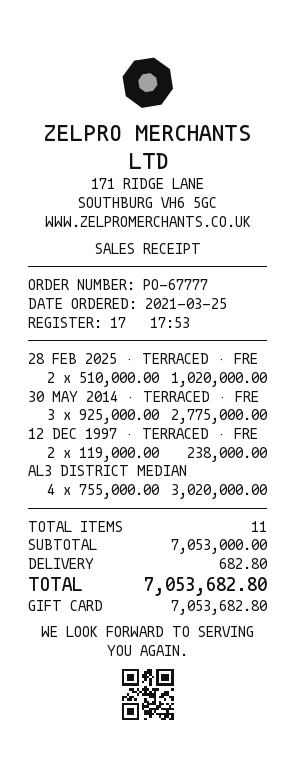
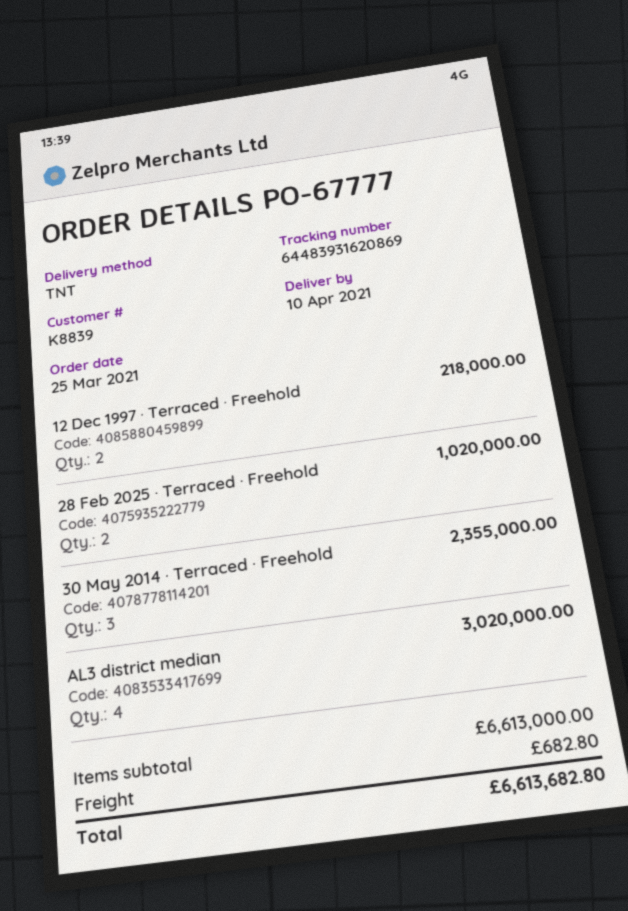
30 MAY 2014 · TERRACED · FRE: 3 for 2775000.00 -> 3 for 2355000.00
12 DEC 1997 · TERRACED · FRE: 2 for 238000.00 -> 2 for 218000.00
subtotal: 7053000.00 -> 6613000.00
total: 7053682.80 -> 6613682.80

